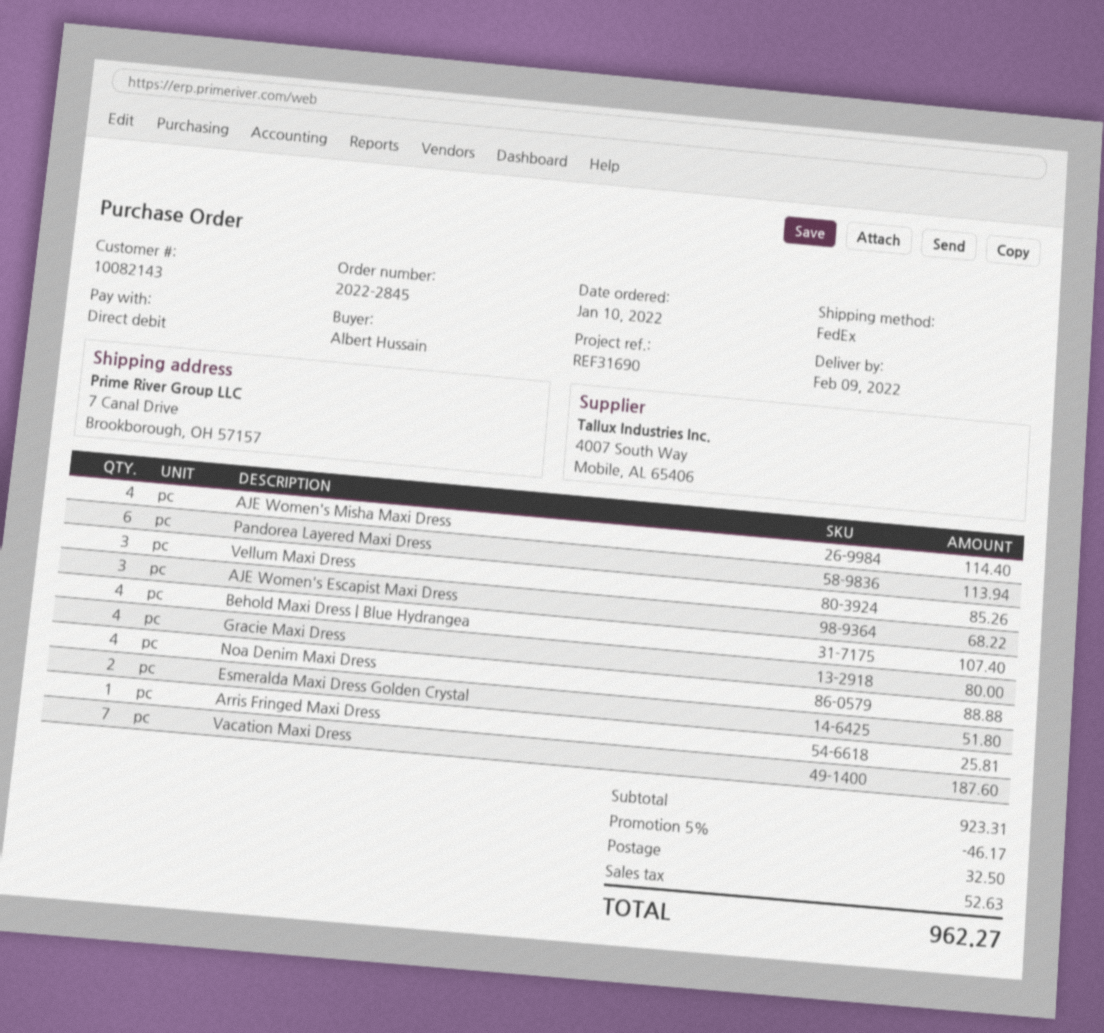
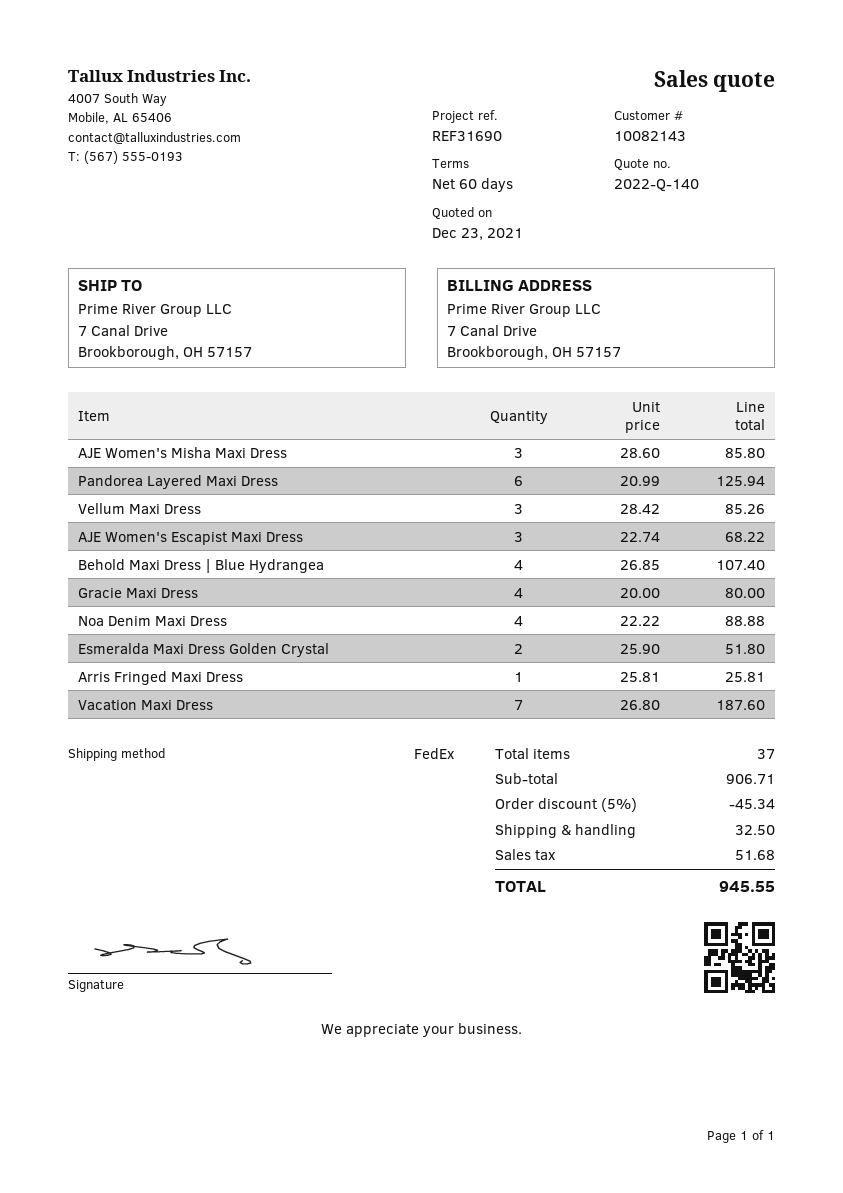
AJE Women's Misha Maxi Dress: 4 for 114.40 -> 3 for 85.80
Pandorea Layered Maxi Dress: 6 for 113.94 -> 6 for 125.94
subtotal: 923.31 -> 906.71
discount: 5% = 46.17 -> 5% = 45.34
tax: 52.63 -> 51.68
total: 962.27 -> 945.55

